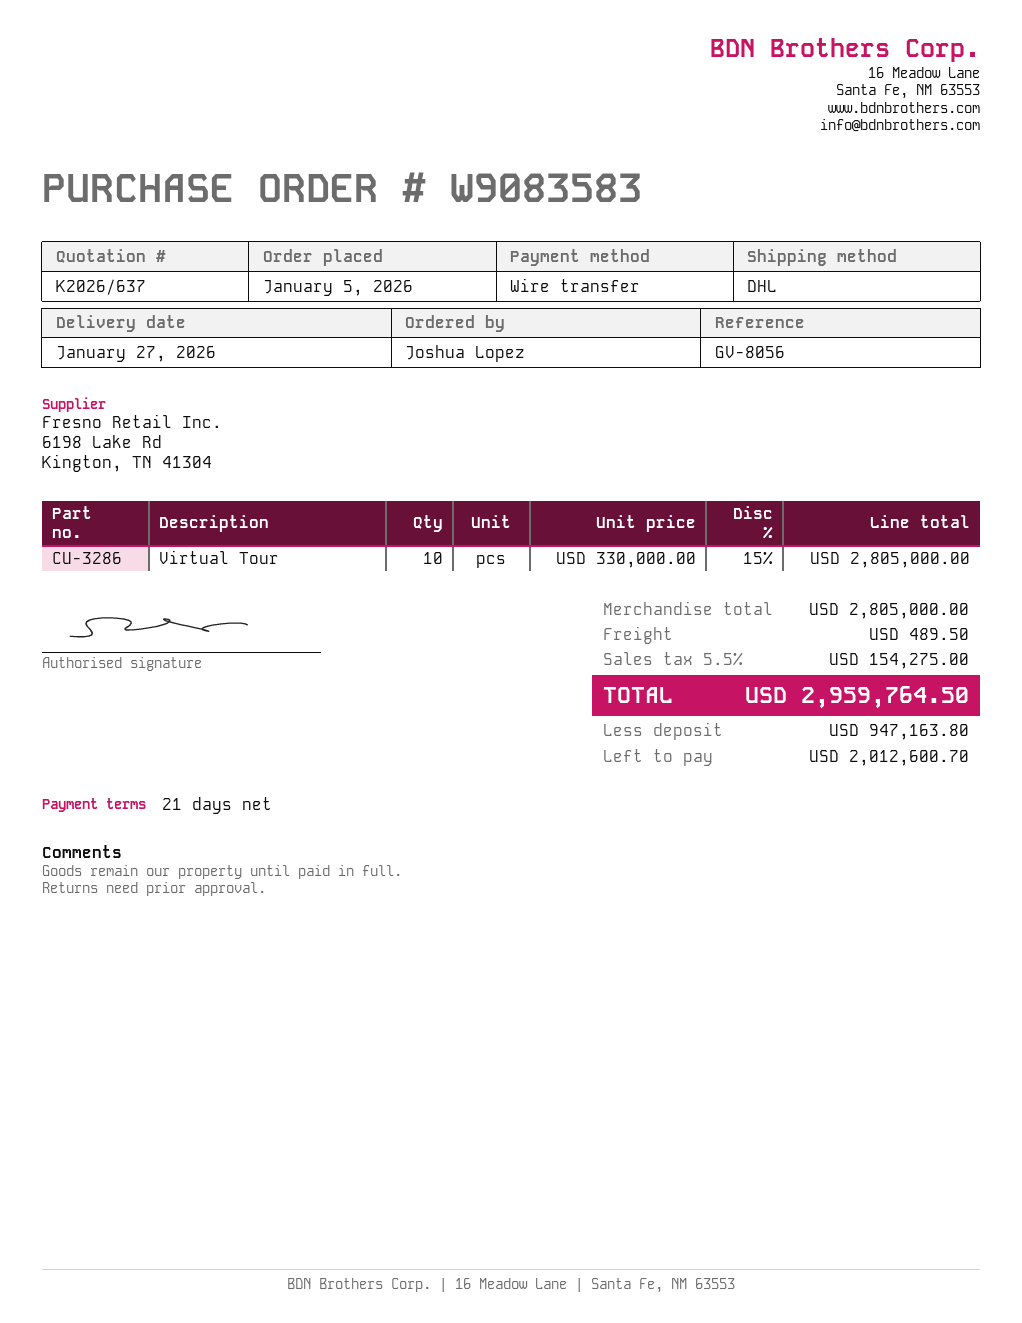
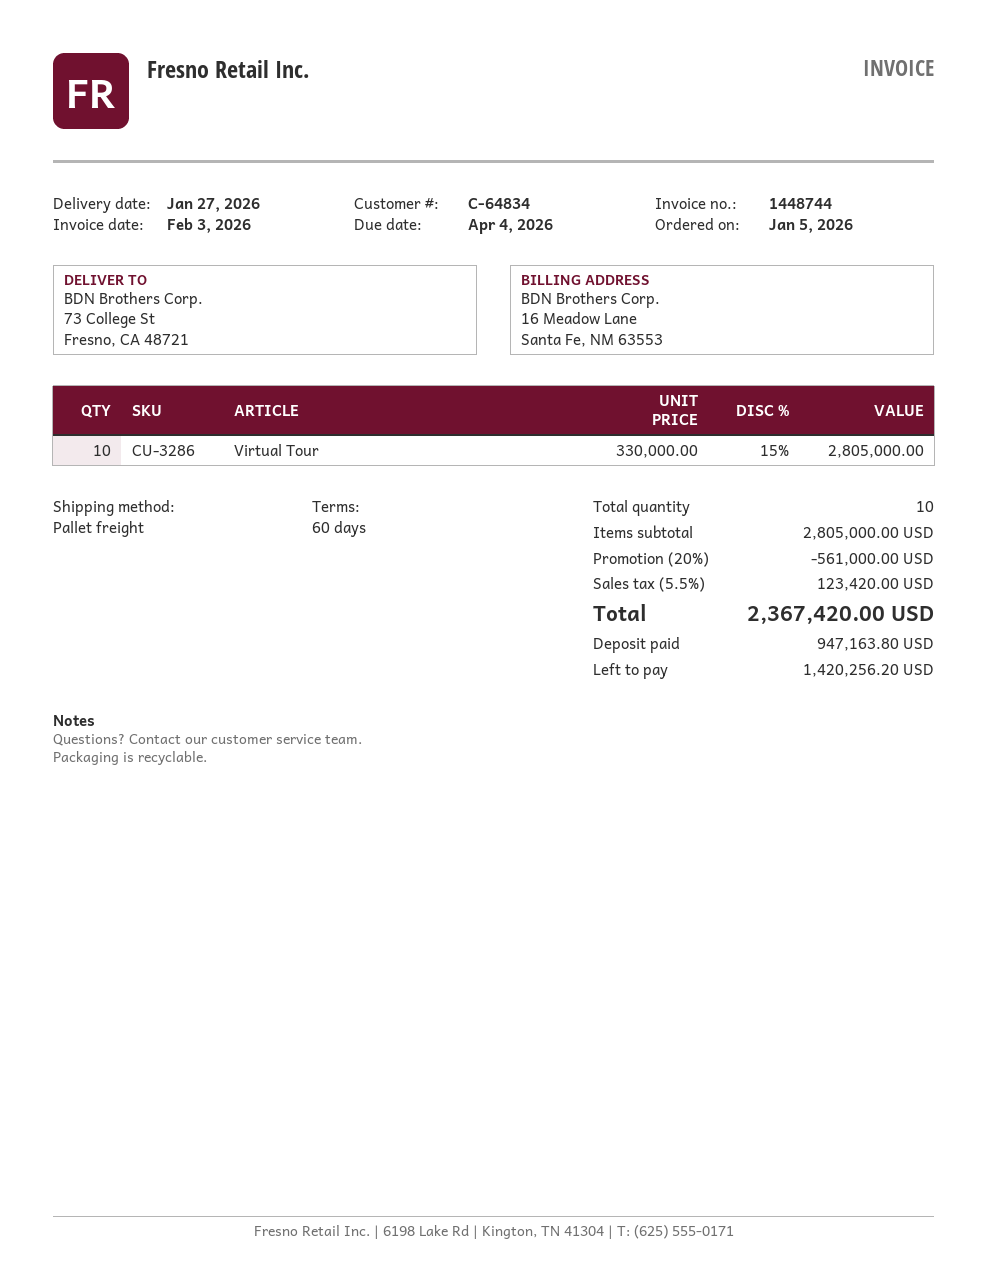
payment terms: 21 days -> 60 days
shipping method: DHL -> pallet freight
discount: none -> 20% = 561000.00
shipping: 489.50 -> none
tax: 5.5% = 154275.00 -> 5.5% = 123420.00
total: 2959764.50 -> 2367420.00
balance: 2012600.70 -> 1420256.20

